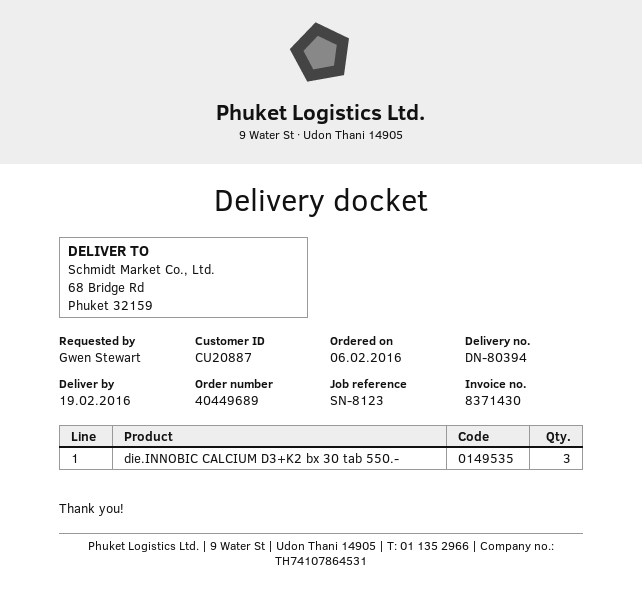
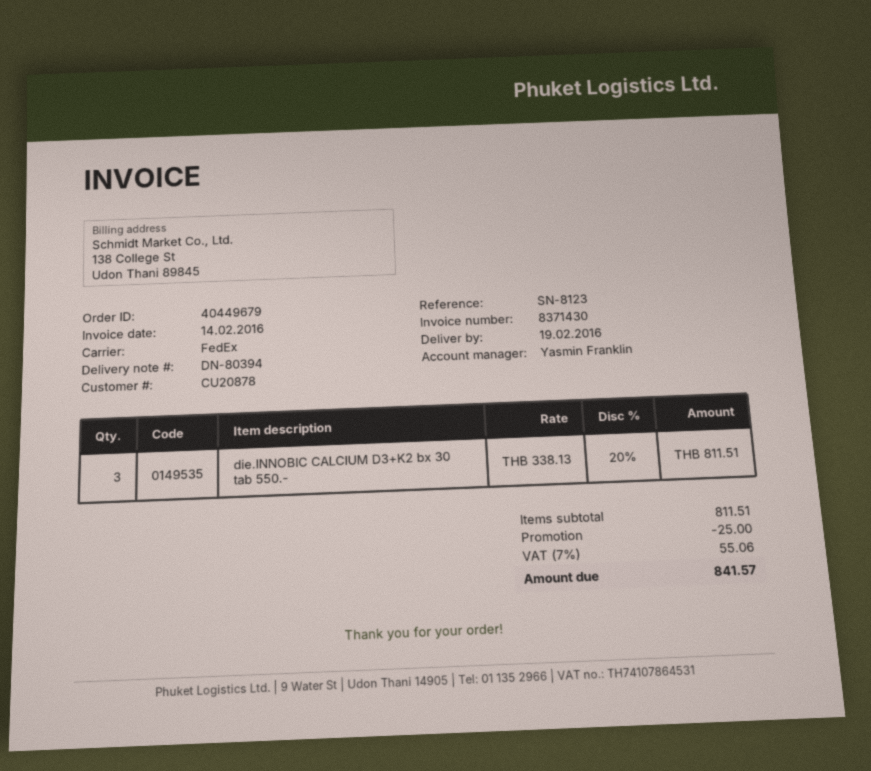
order number: 40449689 -> 40449679
customer number: CU20887 -> CU20878

